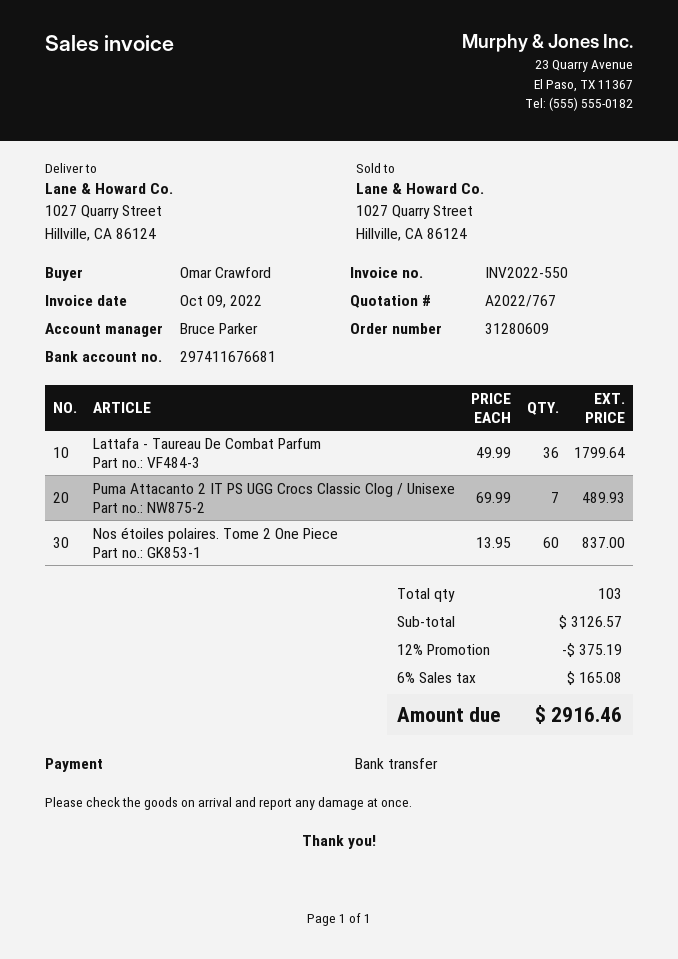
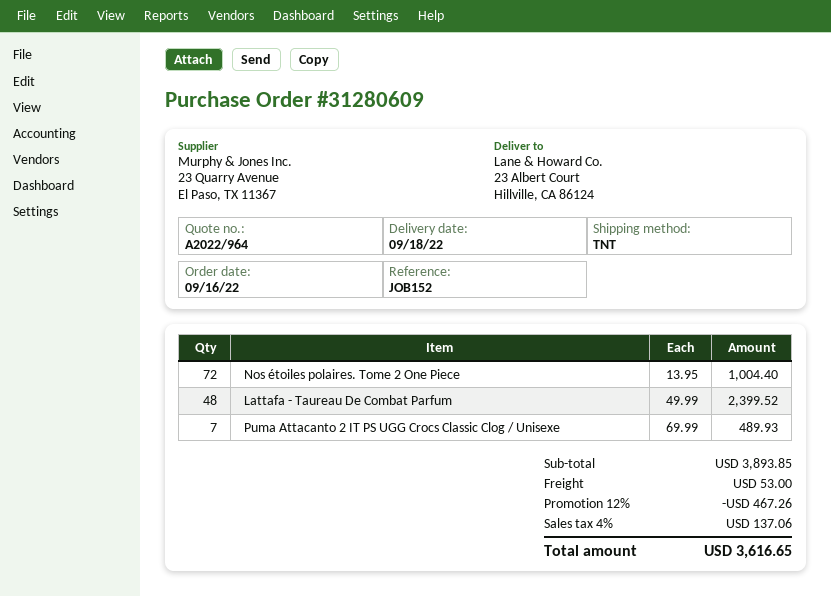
quote number: A2022/767 -> A2022/964
ship to: 1027 Quarry Street, Hillville, CA 86124 -> 23 Albert Court, Hillville, CA 86124
Lattafa - Taureau De Combat Parfum: 36 x 49.99 = 1799.64 -> 48 x 49.99 = 2399.52
Nos étoiles polaires. Tome 2 One Piece: 60 x 13.95 = 837.00 -> 72 x 13.95 = 1004.40
subtotal: 3126.57 -> 3893.85
discount: 12% = 375.19 -> 12% = 467.26
shipping: none -> 53.00
tax: 6% = 165.08 -> 4% = 137.06
total: 2916.46 -> 3616.65

